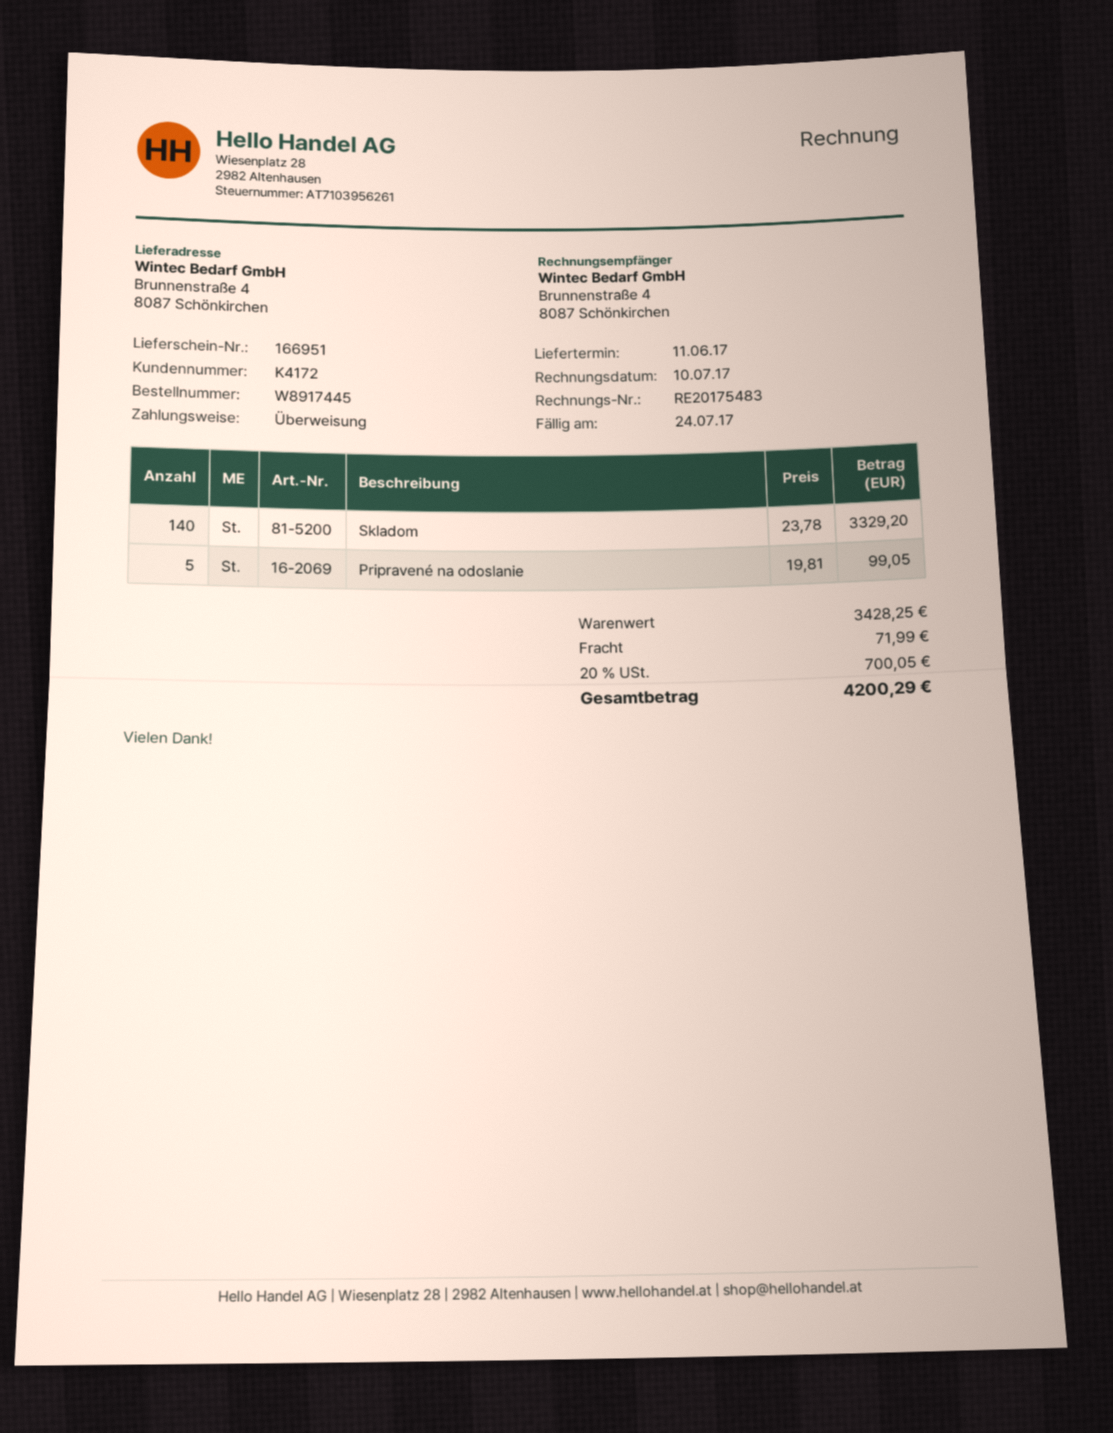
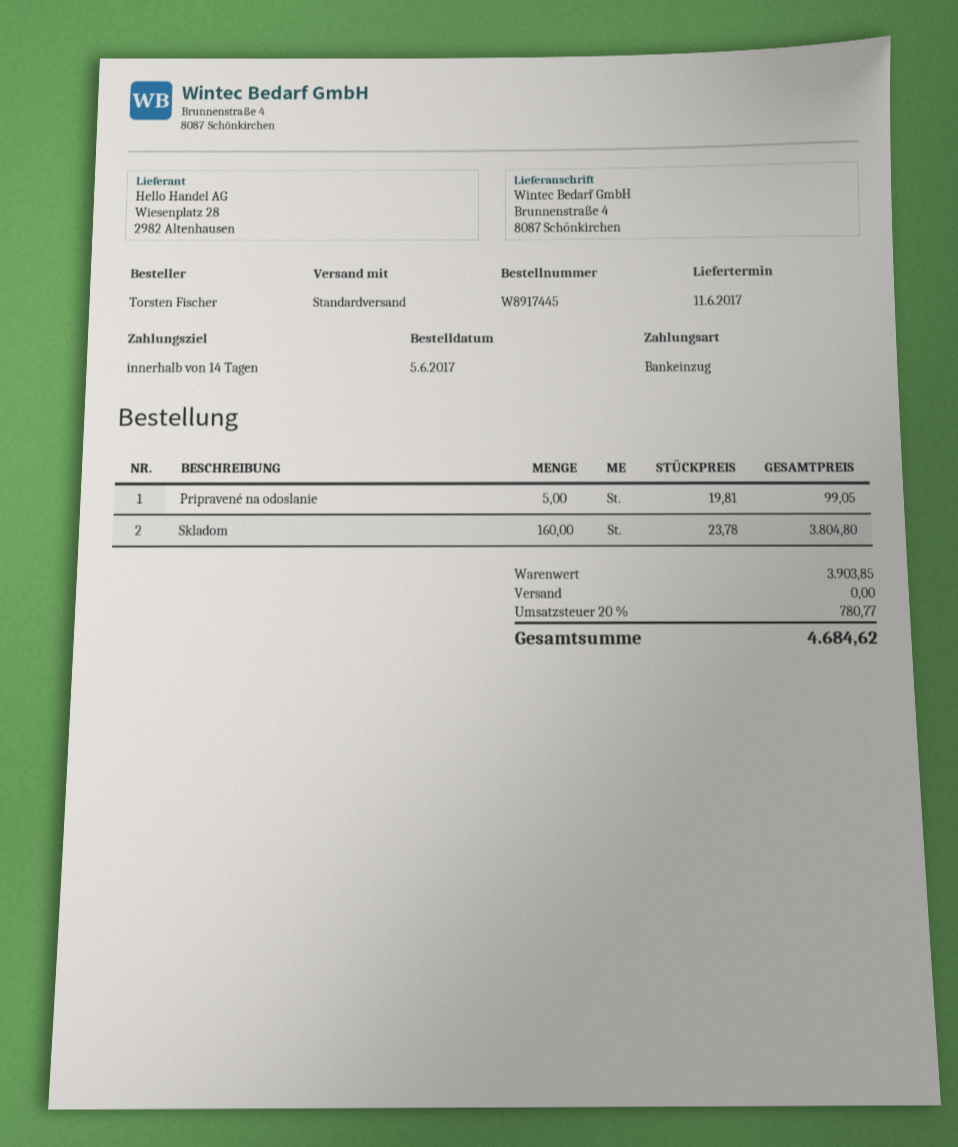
payment method: bank transfer -> direct debit
Skladom: 140 x 23.78 = 3329.20 -> 160 x 23.78 = 3804.80
subtotal: 3428.25 -> 3903.85
shipping: 71.99 -> 0.00
tax: 20% = 700.05 -> 20% = 780.77
total: 4200.29 -> 4684.62

